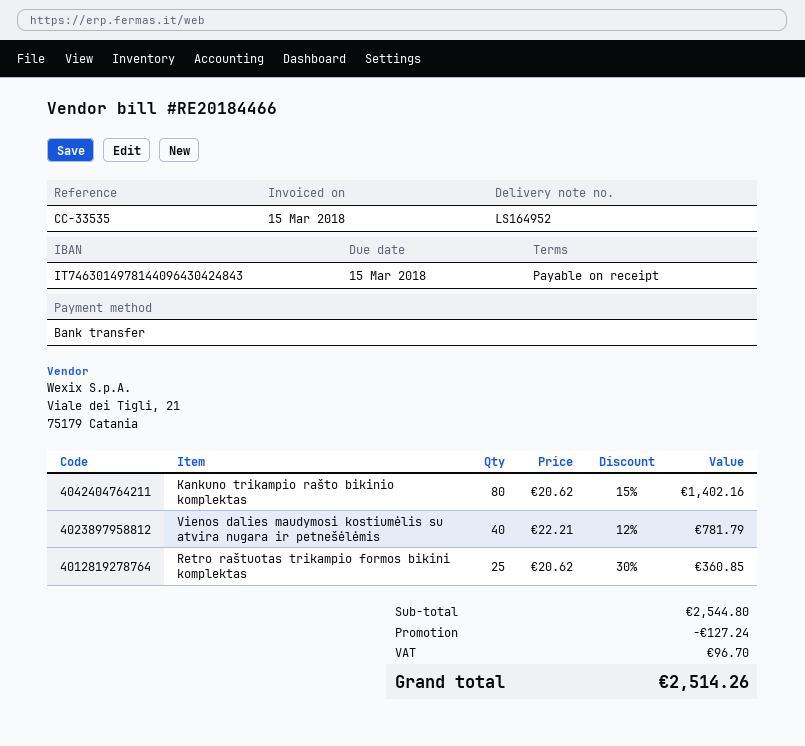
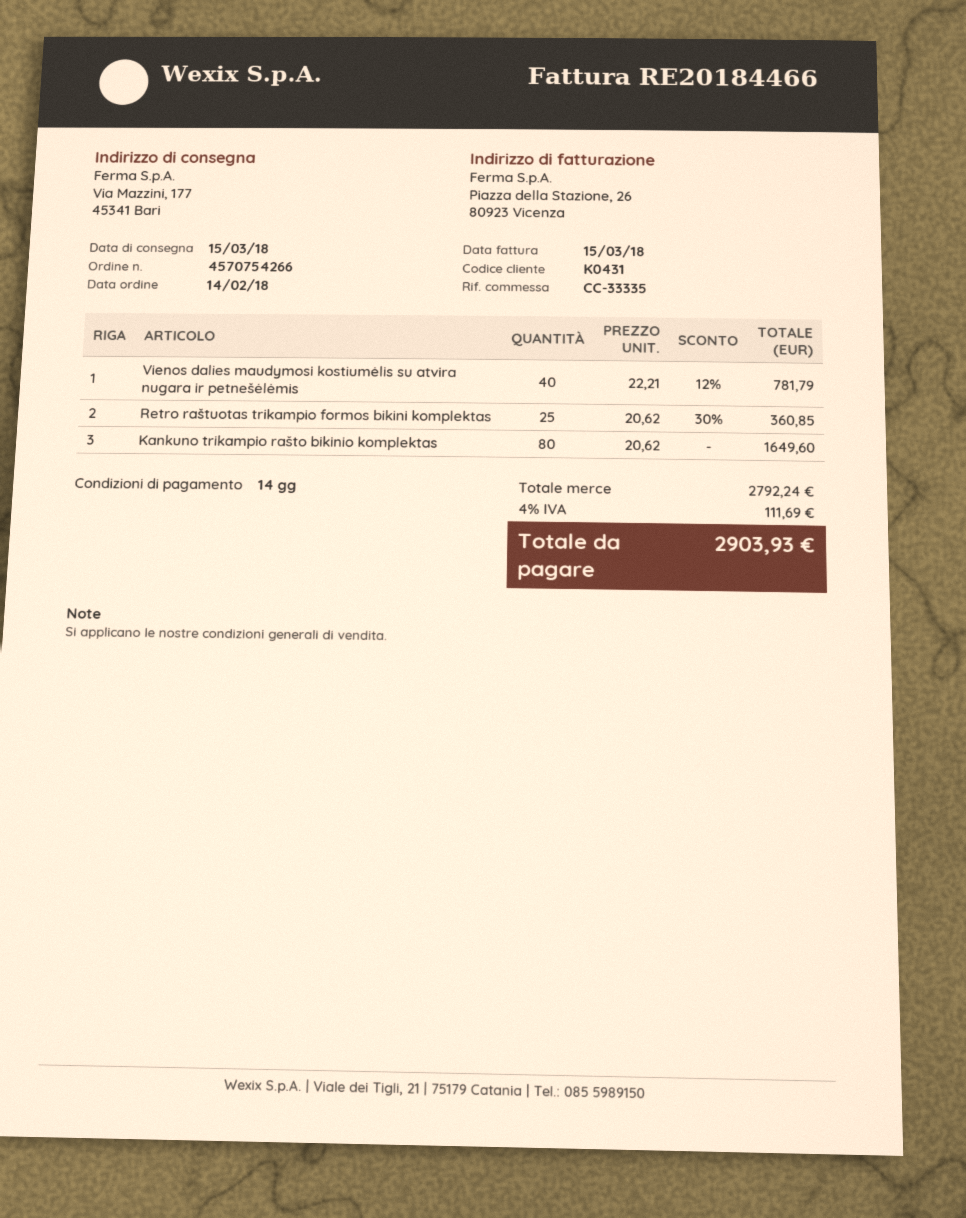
payment terms: on receipt -> 14 days
reference: CC-33535 -> CC-33335
Kankuno trikampio rašto bikinio komplektas: 80 x 20.62 - 15% = 1402.16 -> 80 x 20.62 = 1649.60
subtotal: 2544.80 -> 2792.24
discount: 127.24 -> none
tax: 96.70 -> 111.69
total: 2514.26 -> 2903.93

